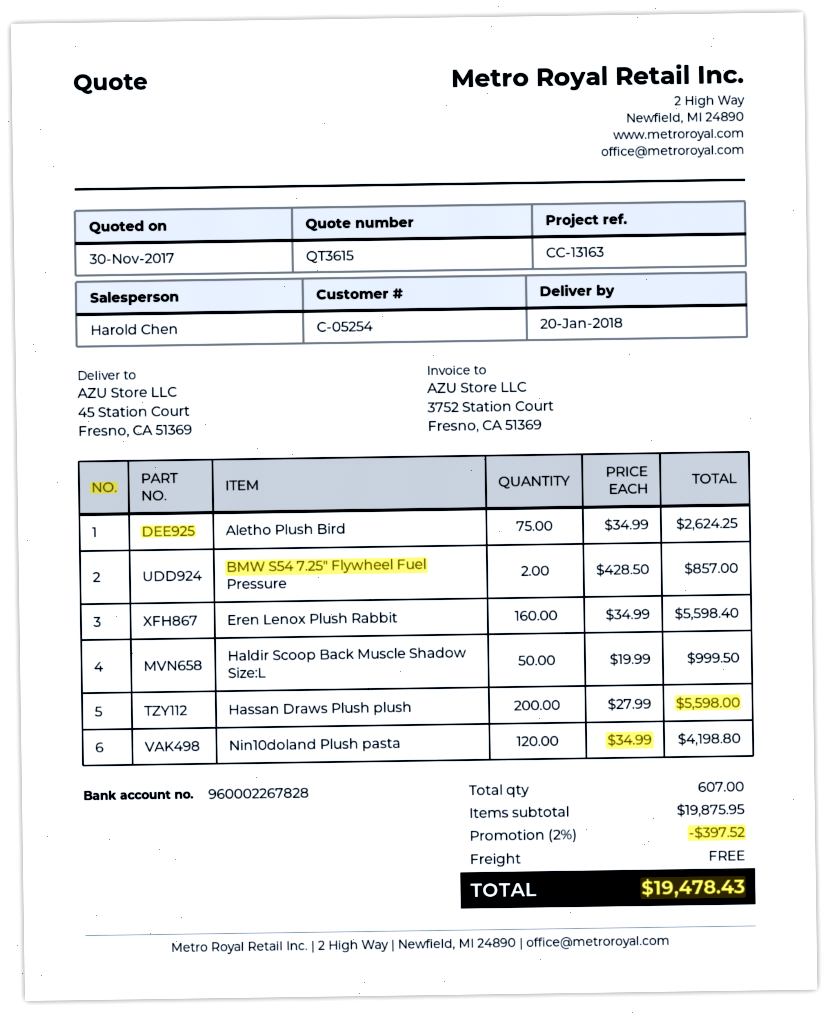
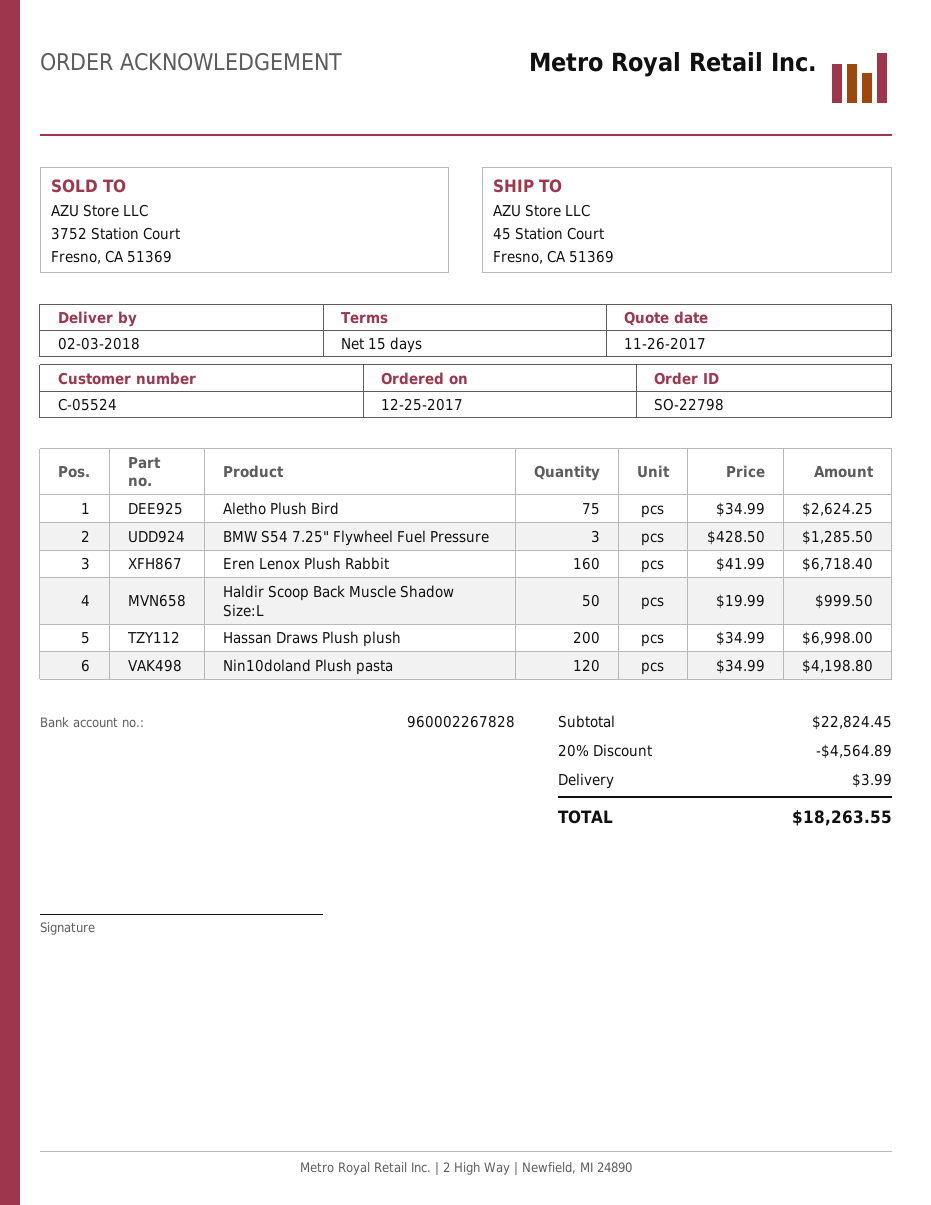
quote date: 2017-11-30 -> 2017-11-26
delivery date: 2018-01-20 -> 2018-02-03
customer number: C-05254 -> C-05524
BMW S54 7.25" Flywheel Fuel Pressure: 2 x 428.50 = 857.00 -> 3 x 428.50 = 1285.50
Eren Lenox Plush Rabbit: 160 x 34.99 = 5598.40 -> 160 x 41.99 = 6718.40
Hassan Draws Plush plush: 200 x 27.99 = 5598.00 -> 200 x 34.99 = 6998.00
subtotal: 19875.95 -> 22824.45
discount: 2% = 397.52 -> 20% = 4564.89
shipping: 0.00 -> 3.99
total: 19478.43 -> 18263.55

